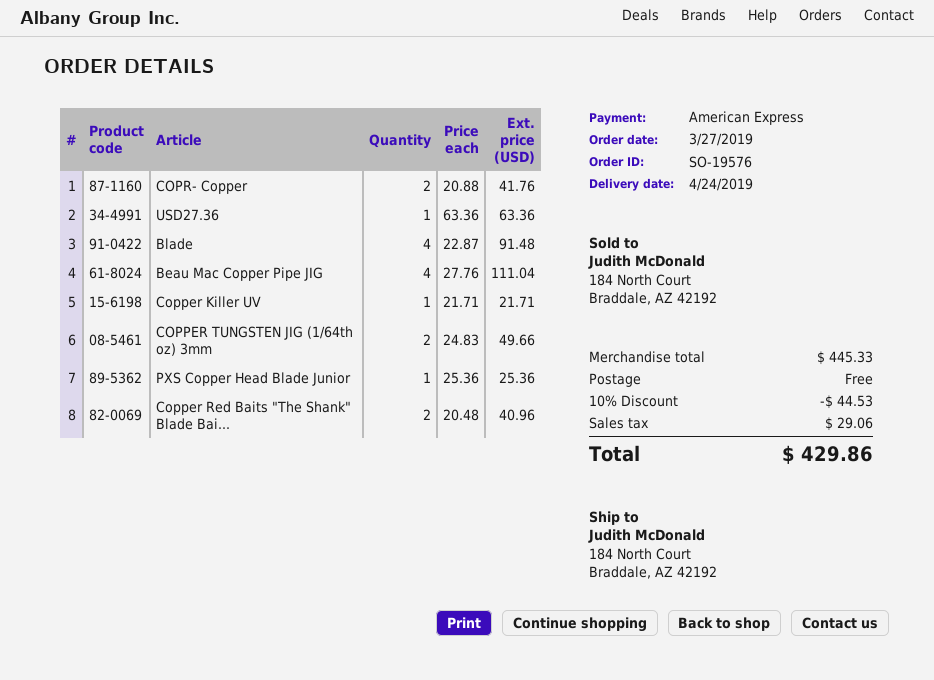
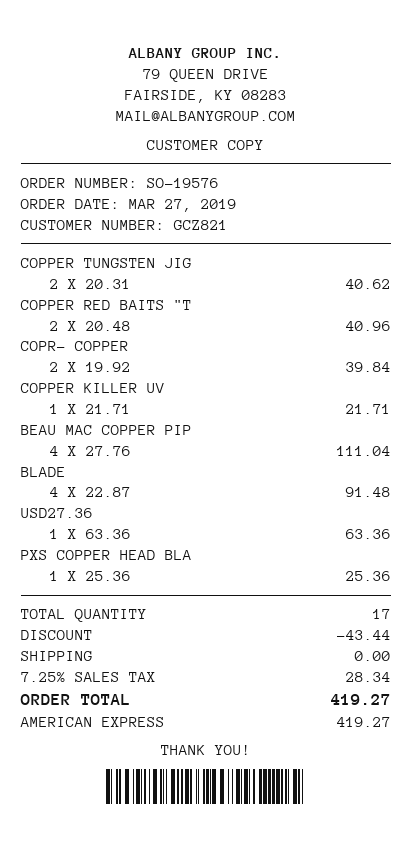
COPR- Copper: 2 x 20.88 = 41.76 -> 2 x 19.92 = 39.84
COPPER TUNGSTEN JIG (1/64th oz) 3mm: 2 x 24.83 = 49.66 -> 2 x 20.31 = 40.62
discount: 44.53 -> 43.44
tax: 29.06 -> 28.34
total: 429.86 -> 419.27

